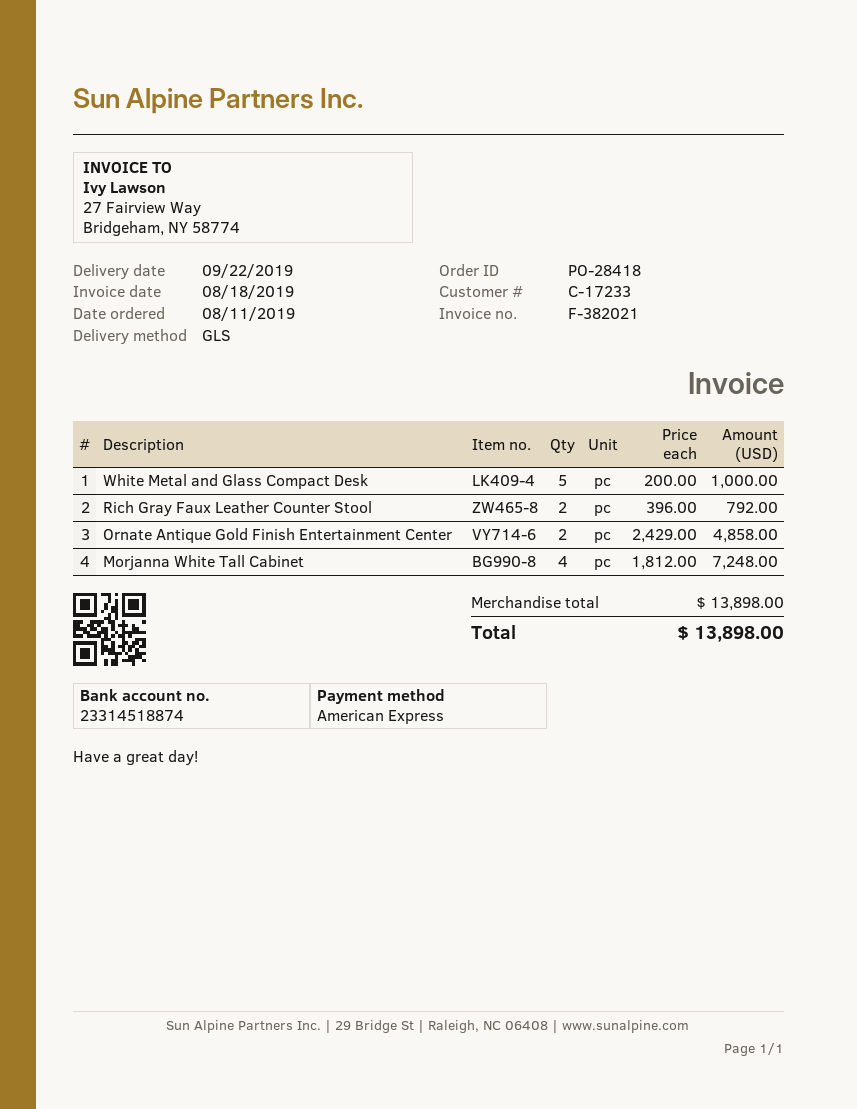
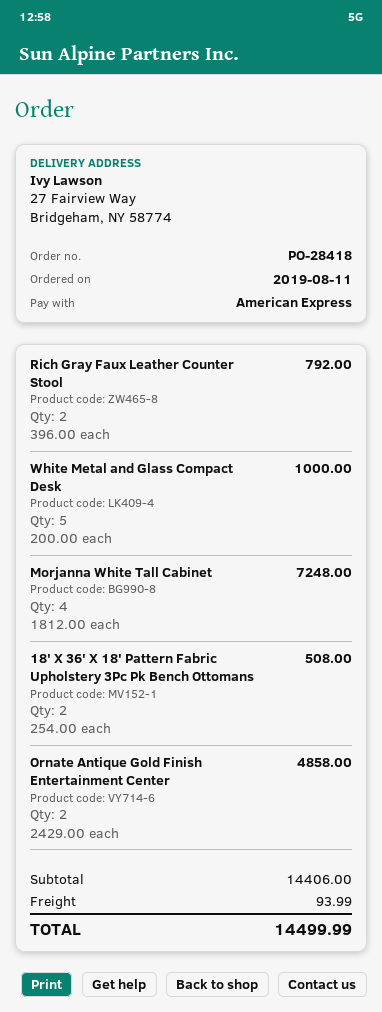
18' X 36' X 18' Pattern Fabric Upholstery 3Pc Pk Bench Ottomans: none -> 2 x 254.00 = 508.00
subtotal: 13898.00 -> 14406.00
shipping: none -> 93.99
total: 13898.00 -> 14499.99

